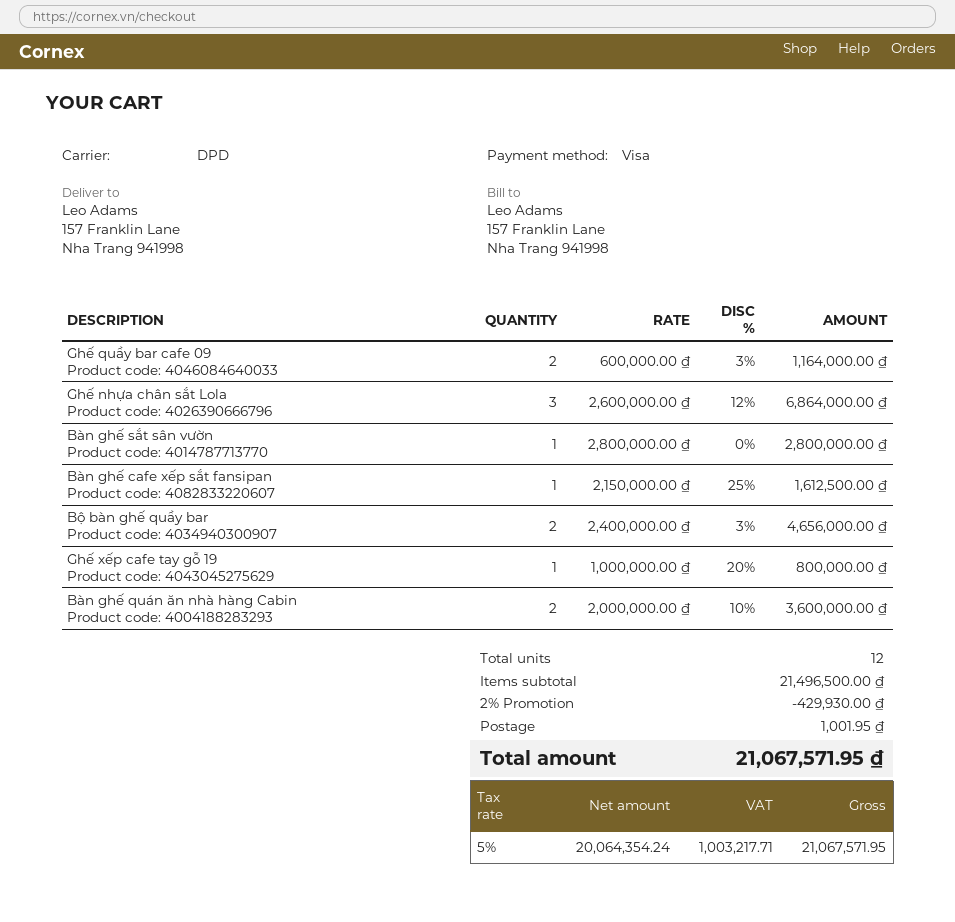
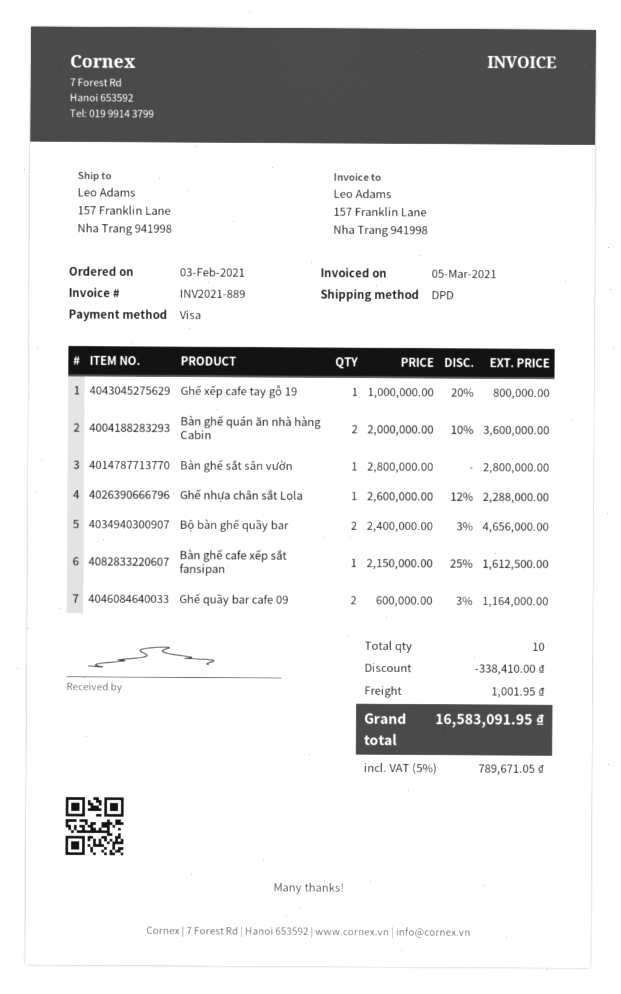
Ghế nhựa chân sắt Lola: 3 x 2600000.00 - 12% = 6864000.00 -> 1 x 2600000.00 - 12% = 2288000.00
total quantity: 12 -> 10
discount: 429930.00 -> 338410.00
tax: 5% = 1003217.71 -> 5% = 789671.05
total: 21067571.95 -> 16583091.95

